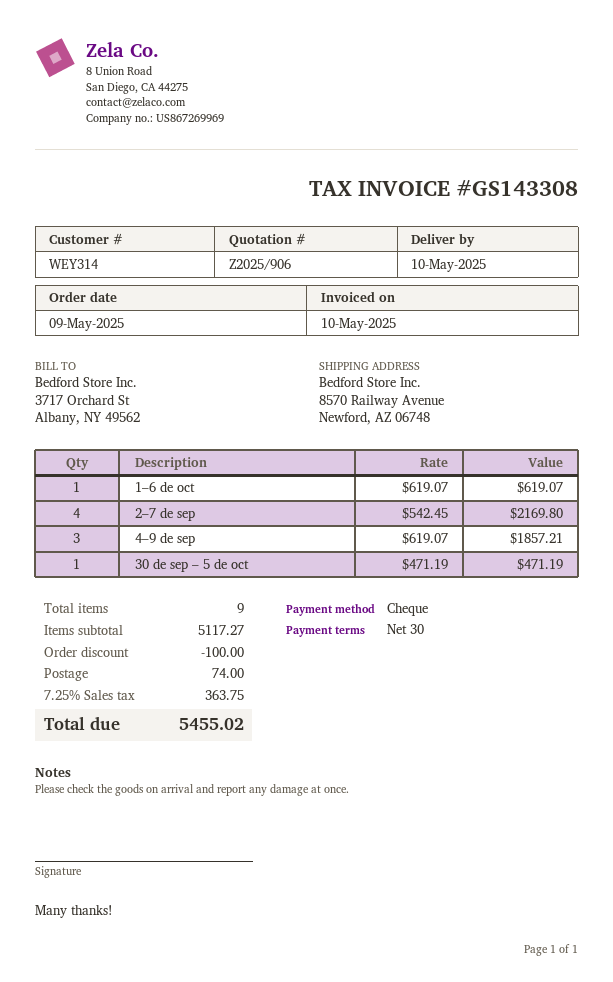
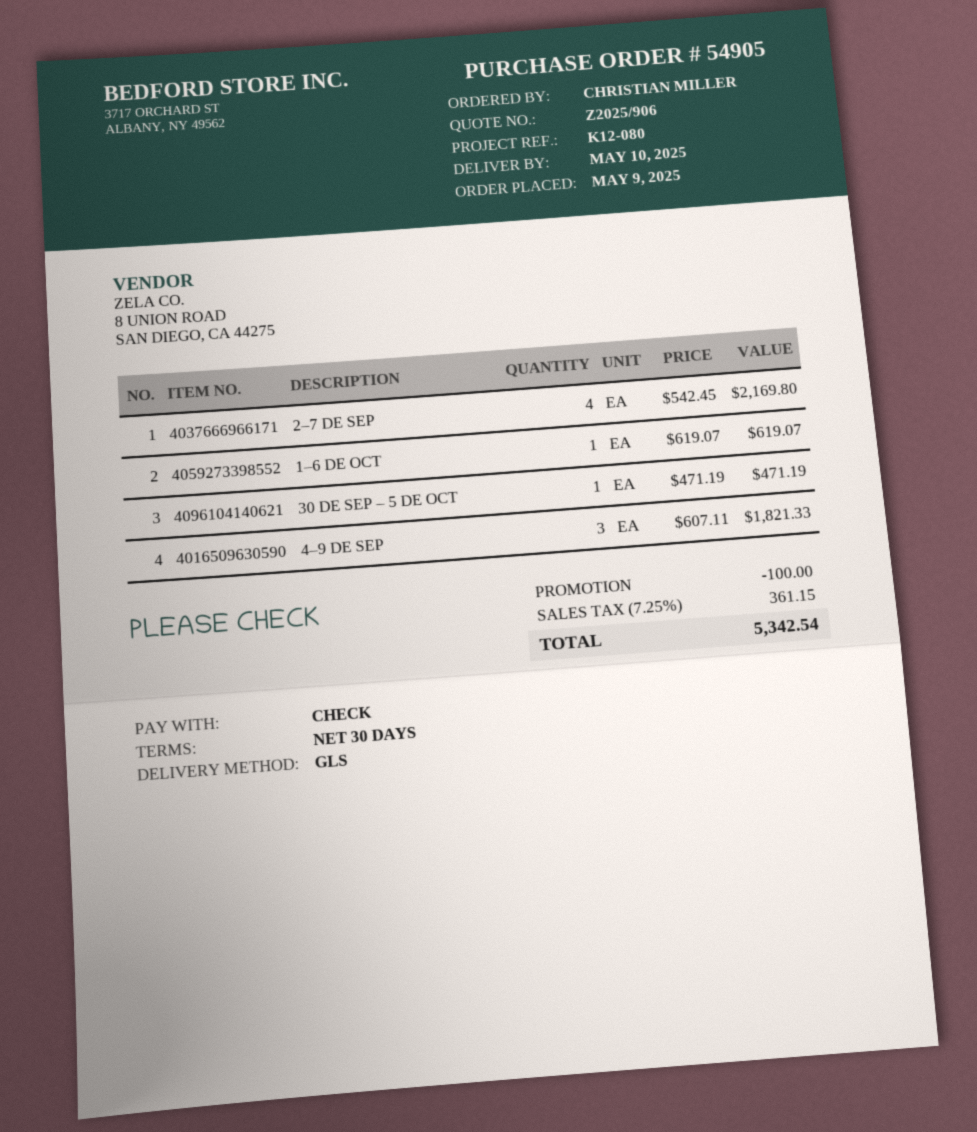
4–9 de sep: 3 x 619.07 = 1857.21 -> 3 x 607.11 = 1821.33
shipping: 74.00 -> none
tax: 7.25% = 363.75 -> 7.25% = 361.15
total: 5455.02 -> 5342.54

